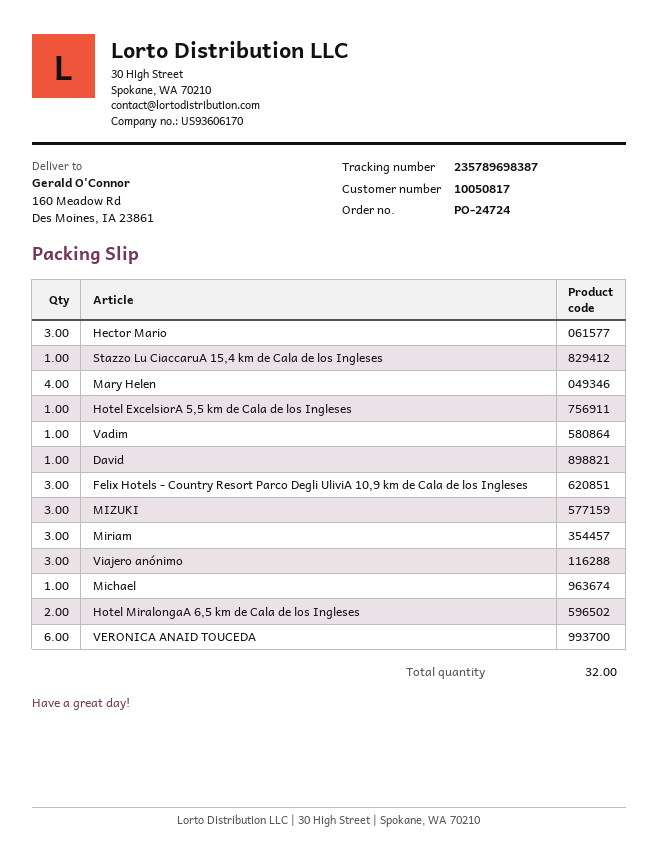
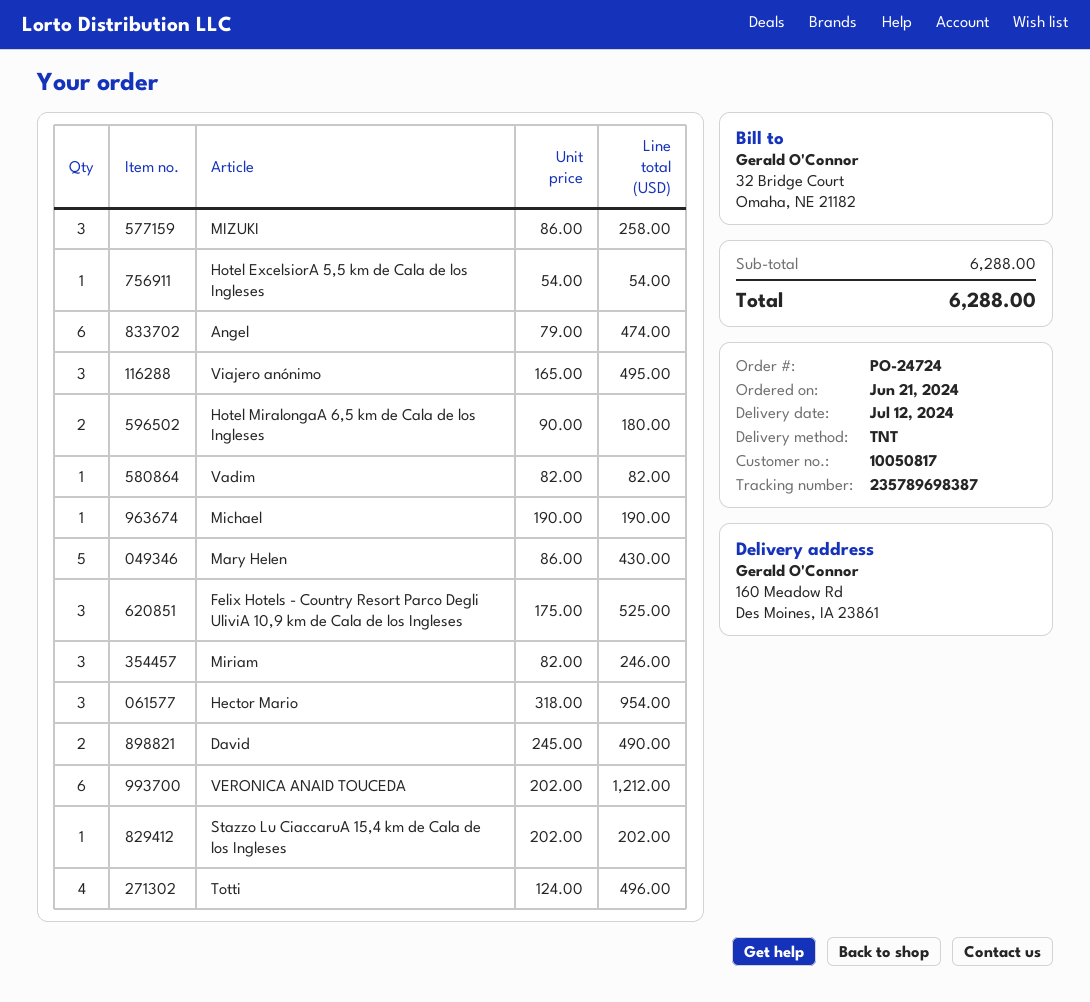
Mary Helen: 4 -> 5
David: 1 -> 2
Angel: none -> 6
Totti: none -> 4

